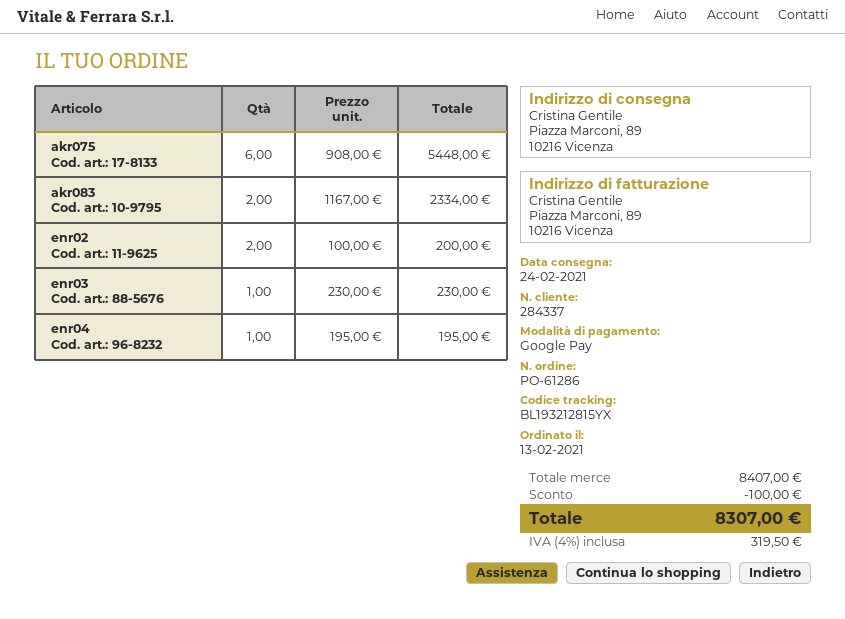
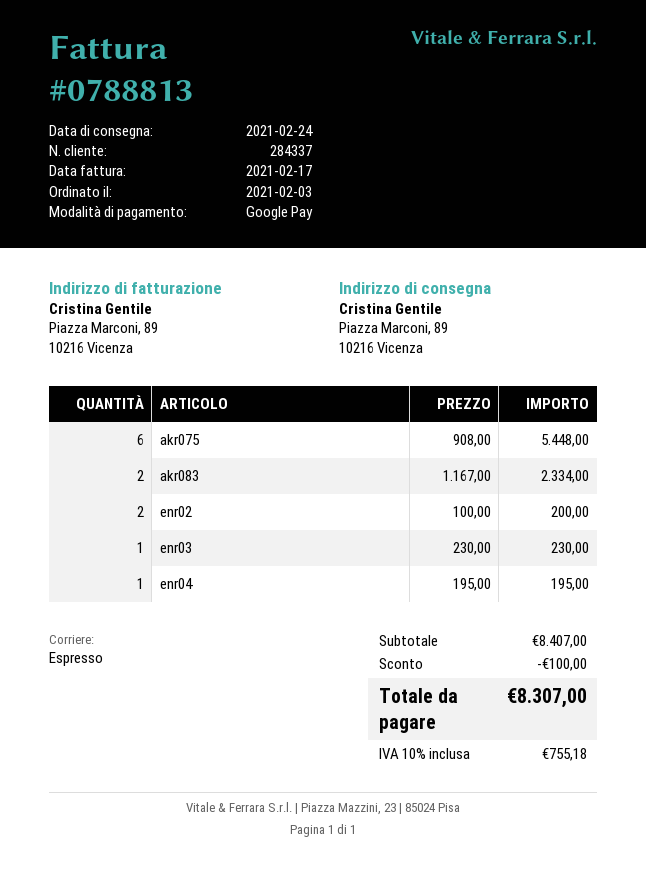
order date: 2021-02-13 -> 2021-02-03
tax: 4% = 319.50 -> 10% = 755.18

